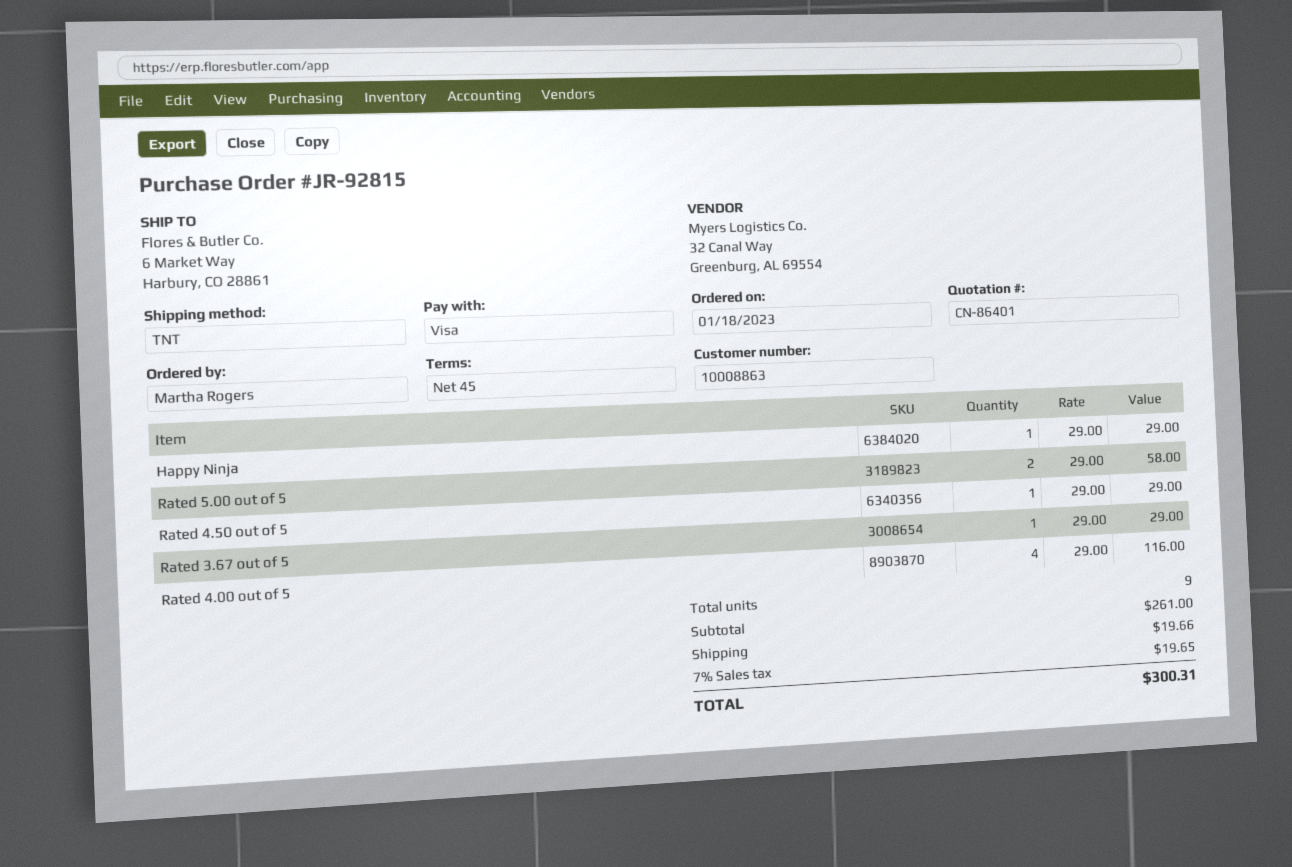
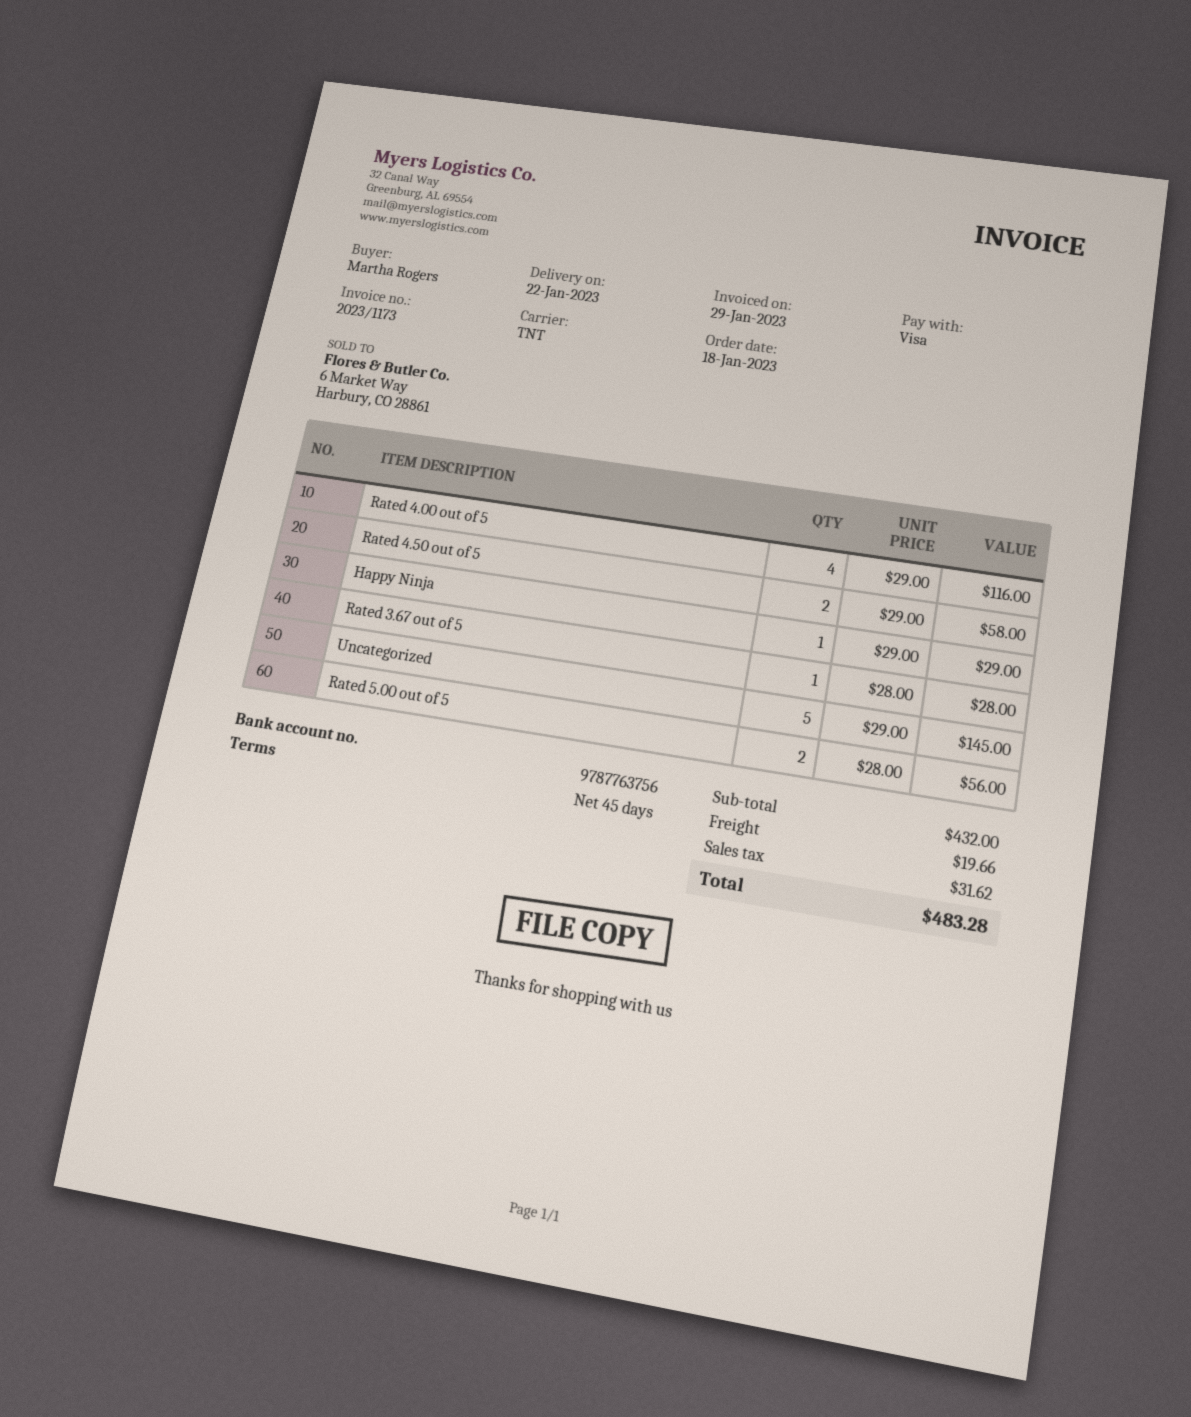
Rated 5.00 out of 5: 2 x 29.00 = 58.00 -> 2 x 28.00 = 56.00
Rated 4.50 out of 5: 1 x 29.00 = 29.00 -> 2 x 29.00 = 58.00
Rated 3.67 out of 5: 1 x 29.00 = 29.00 -> 1 x 28.00 = 28.00
Uncategorized: none -> 5 x 29.00 = 145.00
subtotal: 261.00 -> 432.00
tax: 19.65 -> 31.62
total: 300.31 -> 483.28

